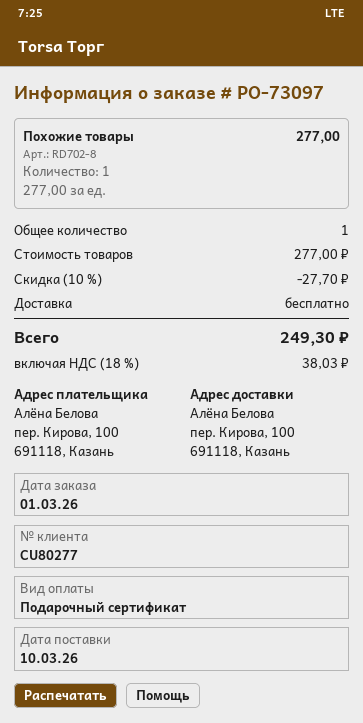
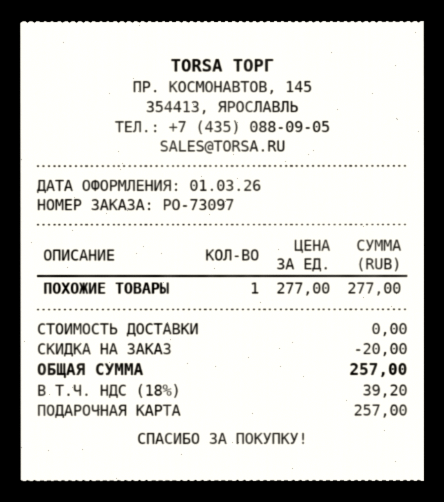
discount: 27.70 -> 20.00
tax: 18% = 38.03 -> 18% = 39.20
total: 249.30 -> 257.00

